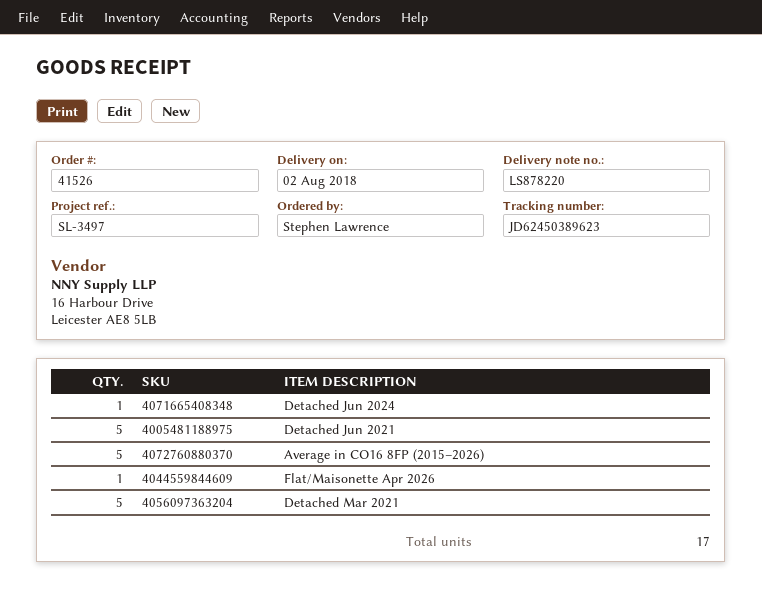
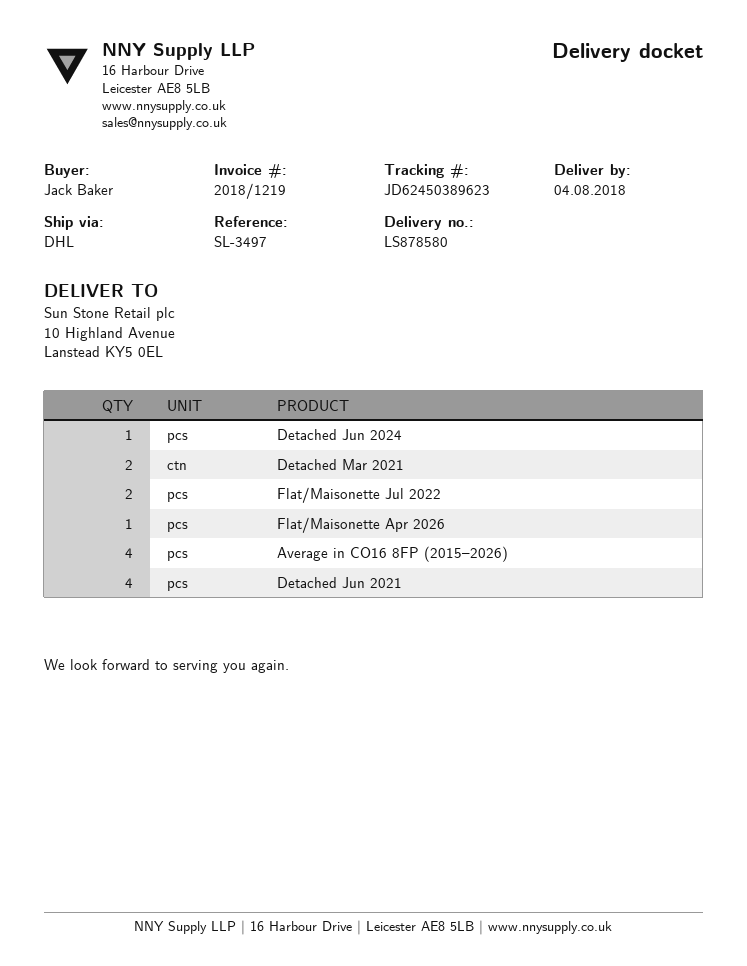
delivery note number: LS878220 -> LS878580
delivery date: 2018-08-02 -> 2018-08-04
ordered by: Stephen Lawrence -> Jack Baker
Detached Jun 2021: 5 -> 4
Average in CO16 8FP (2015–2026): 5 -> 4
Detached Mar 2021: 5 -> 2
Flat/Maisonette Jul 2022: none -> 2

